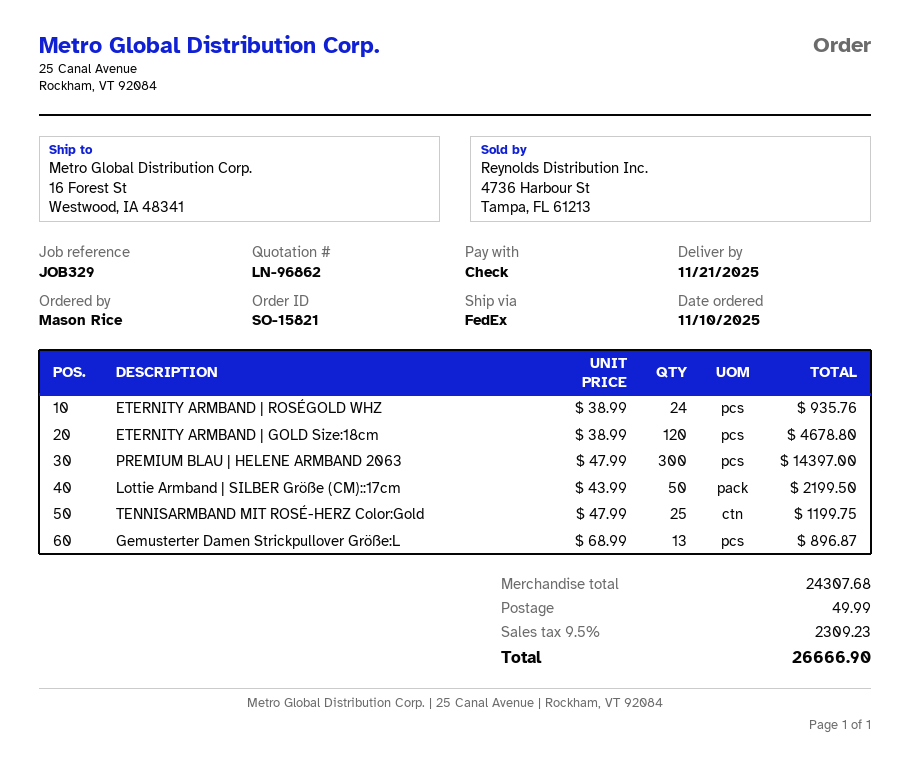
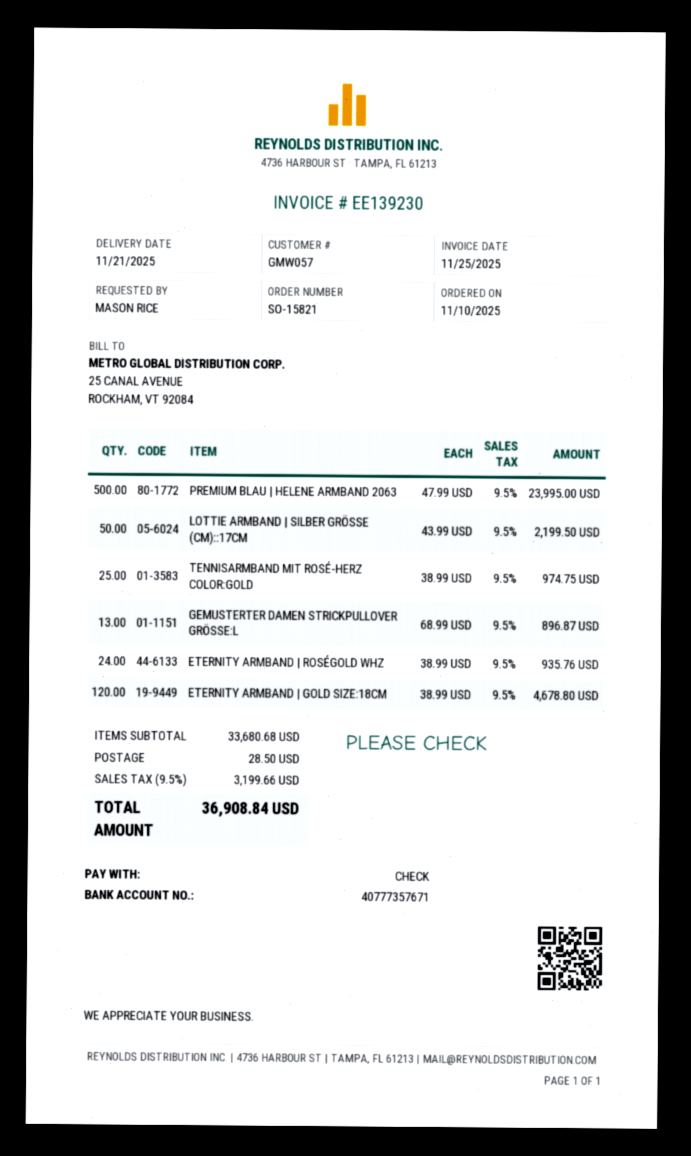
PREMIUM BLAU | HELENE ARMBAND 2063: 300 x 47.99 = 14397.00 -> 500 x 47.99 = 23995.00
TENNISARMBAND MIT ROSÉ-HERZ Color:Gold: 25 x 47.99 = 1199.75 -> 25 x 38.99 = 974.75
subtotal: 24307.68 -> 33680.68
shipping: 49.99 -> 28.50
tax: 9.5% = 2309.23 -> 9.5% = 3199.66
total: 26666.90 -> 36908.84

